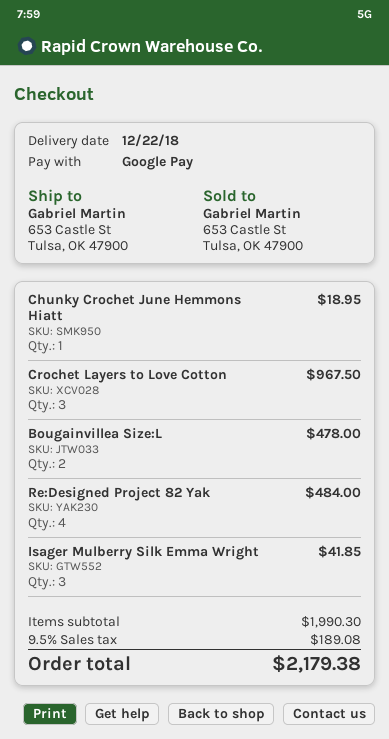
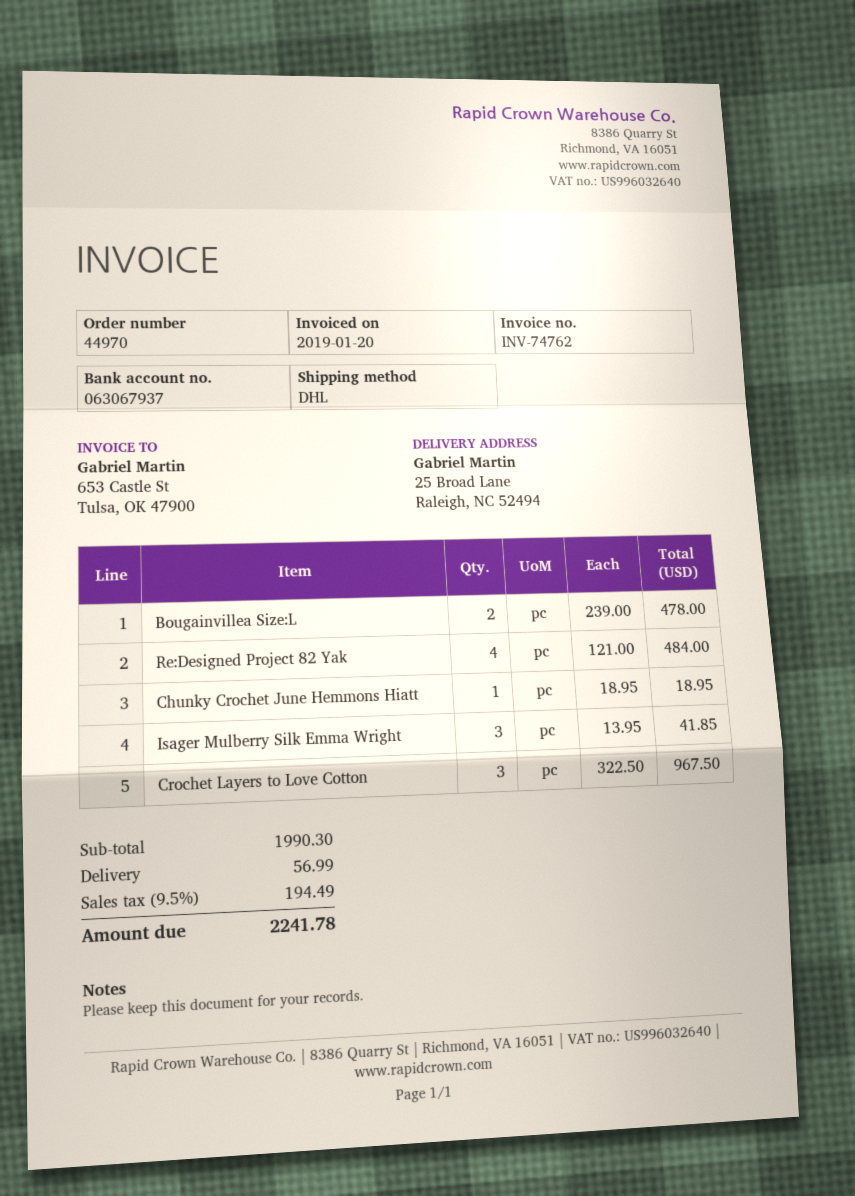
ship to: 653 Castle St, Tulsa, OK 47900 -> 25 Broad Lane, Raleigh, NC 52494
shipping: none -> 56.99
tax: 9.5% = 189.08 -> 9.5% = 194.49
total: 2179.38 -> 2241.78

